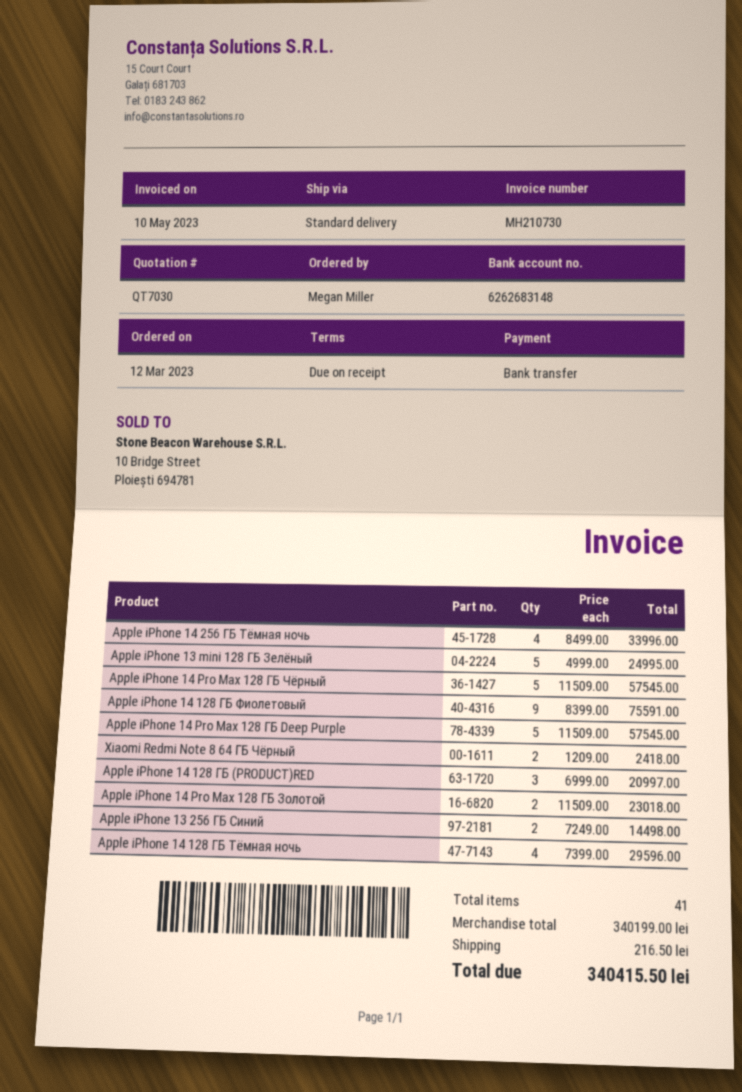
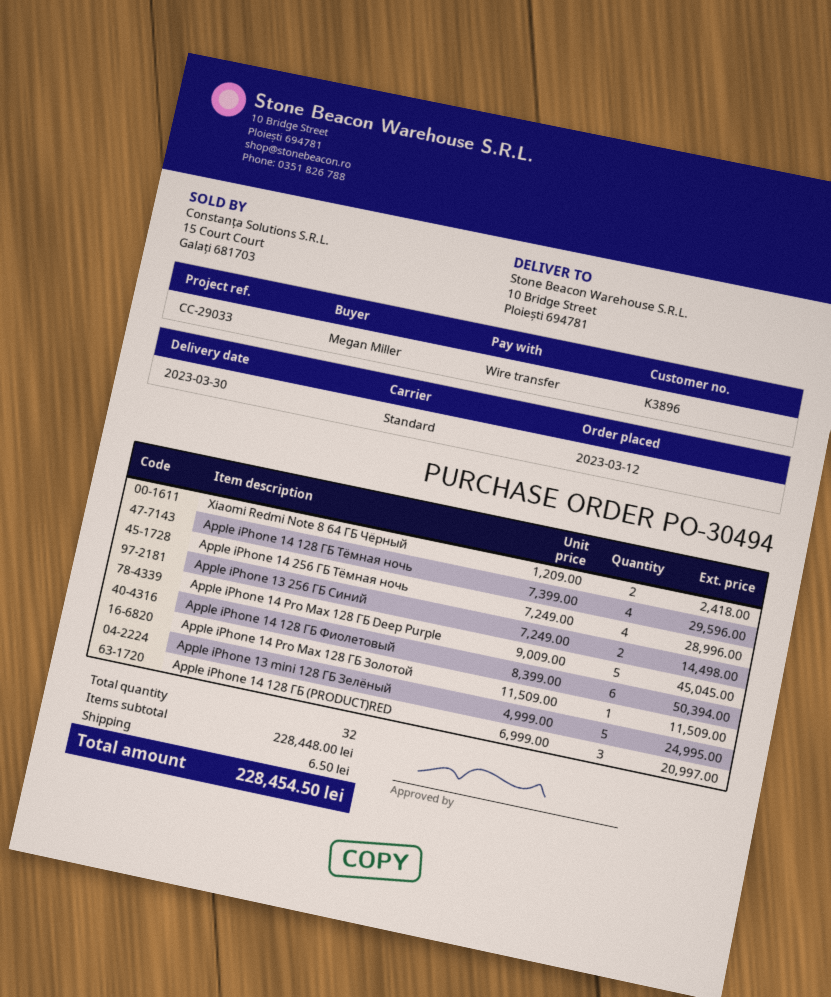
Apple iPhone 14 256 ГБ Тёмная ночь: 4 x 8499.00 = 33996.00 -> 4 x 7249.00 = 28996.00
Apple iPhone 14 Pro Max 128 ГБ Чёрный: 5 x 11509.00 = 57545.00 -> none
Apple iPhone 14 128 ГБ Фиолетовый: 9 x 8399.00 = 75591.00 -> 6 x 8399.00 = 50394.00
Apple iPhone 14 Pro Max 128 ГБ Deep Purple: 5 x 11509.00 = 57545.00 -> 5 x 9009.00 = 45045.00
Apple iPhone 14 Pro Max 128 ГБ Золотой: 2 x 11509.00 = 23018.00 -> 1 x 11509.00 = 11509.00
total quantity: 41 -> 32
subtotal: 340199.00 -> 228448.00
shipping: 216.50 -> 6.50
total: 340415.50 -> 228454.50

